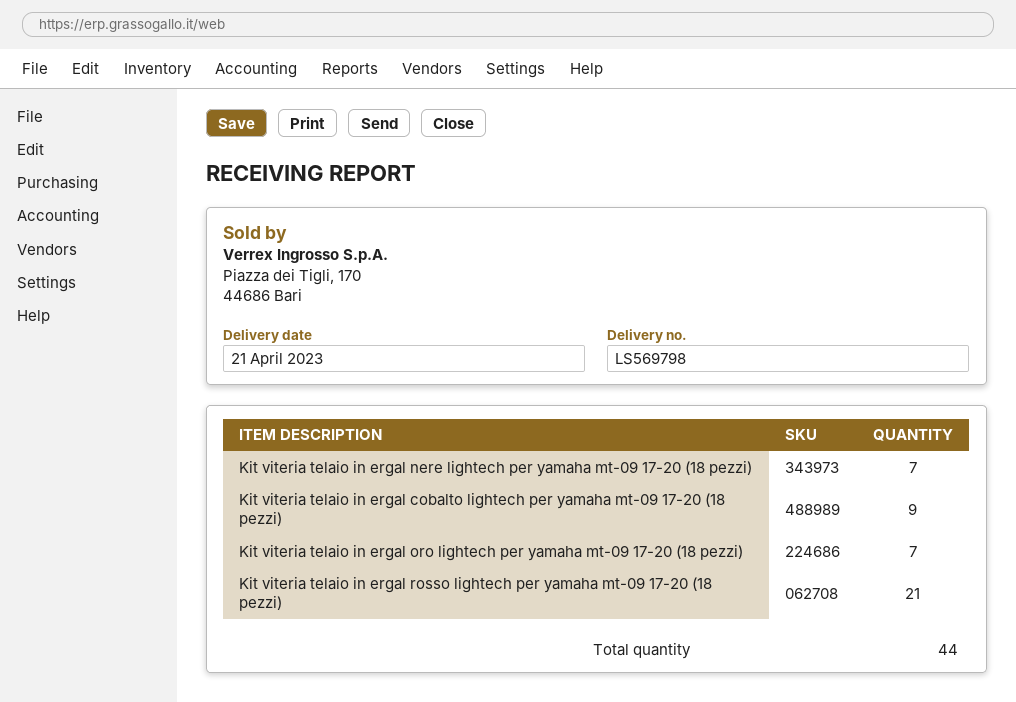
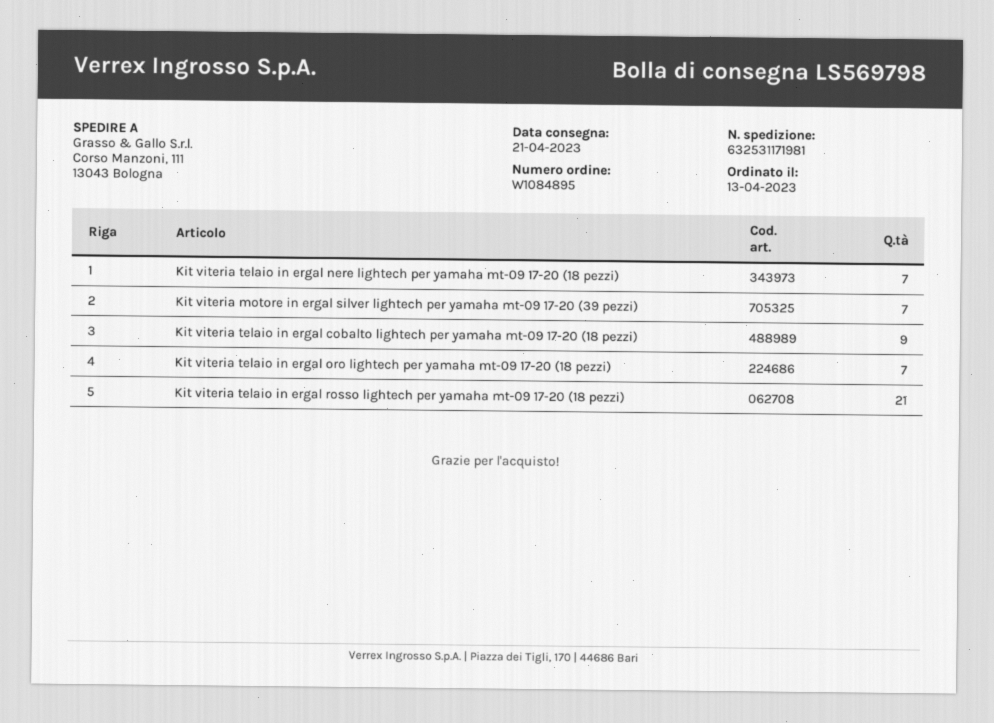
Kit viteria motore in ergal silver lightech per yamaha mt-09 17-20 (39 pezzi): none -> 7

